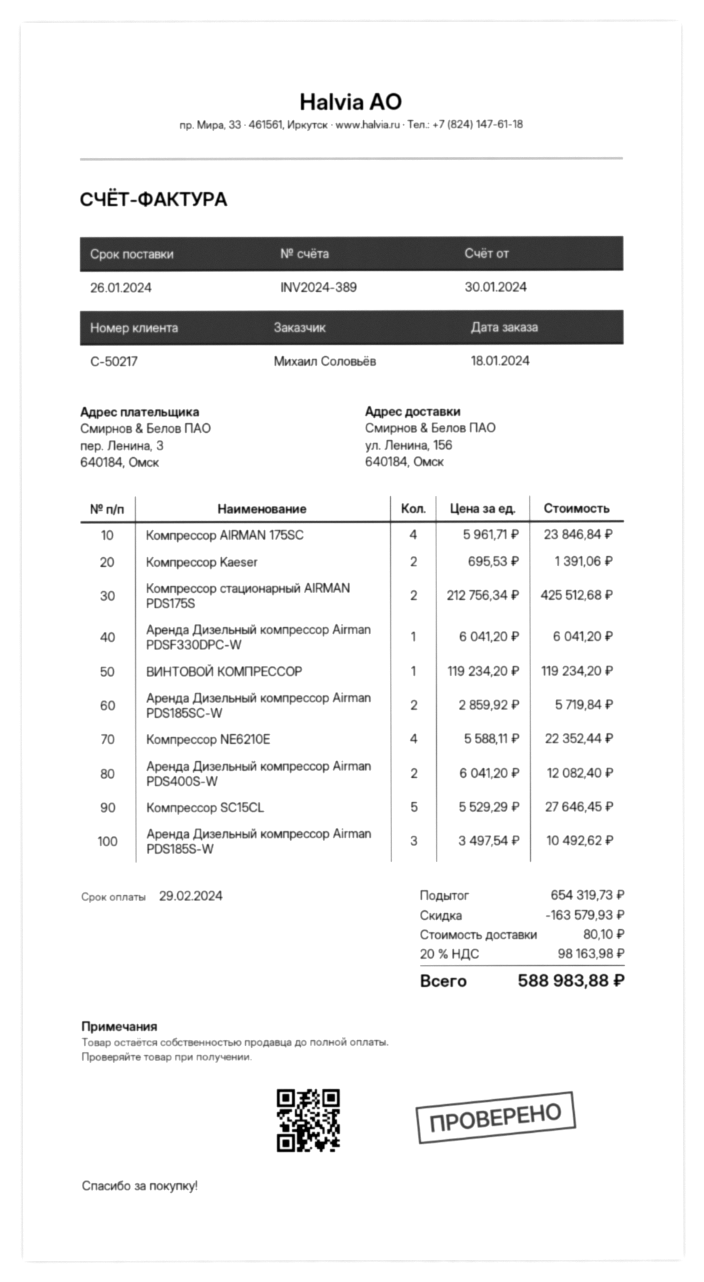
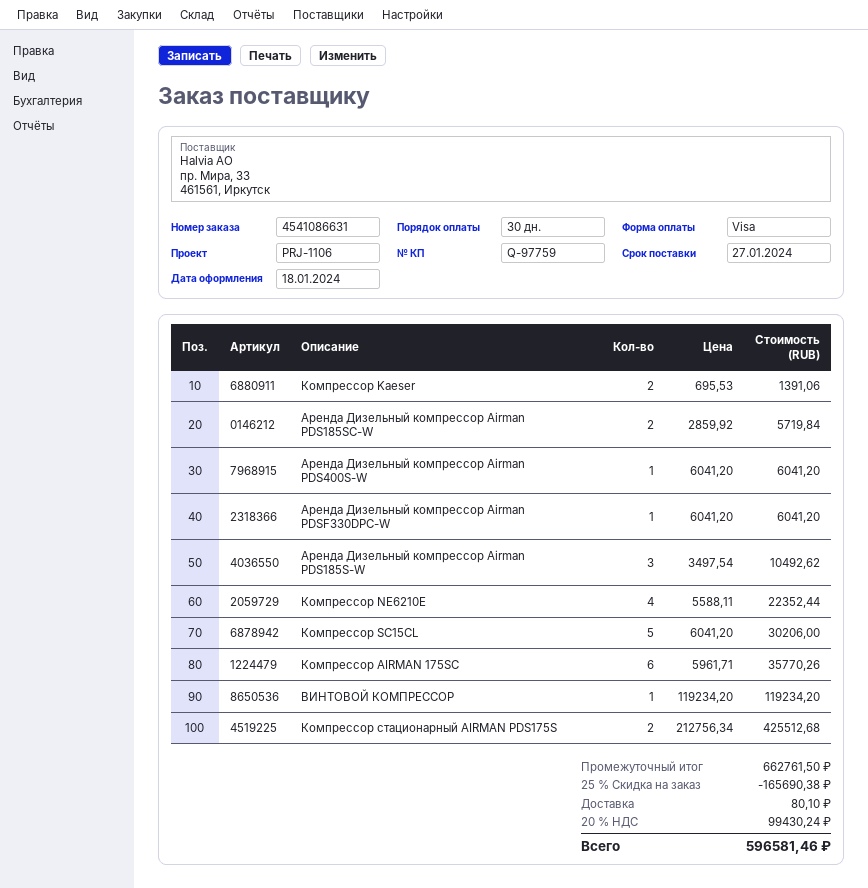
delivery date: 2024-01-26 -> 2024-01-27
Компрессор AIRMAN 175SC: 4 x 5961.71 = 23846.84 -> 6 x 5961.71 = 35770.26
Аренда Дизельный компрессор Airman PDS400S-W: 2 x 6041.20 = 12082.40 -> 1 x 6041.20 = 6041.20
Компрессор SC15CL: 5 x 5529.29 = 27646.45 -> 5 x 6041.20 = 30206.00
subtotal: 654319.73 -> 662761.50
discount: 163579.93 -> 165690.38
tax: 20% = 98163.98 -> 20% = 99430.24
total: 588983.88 -> 596581.46

